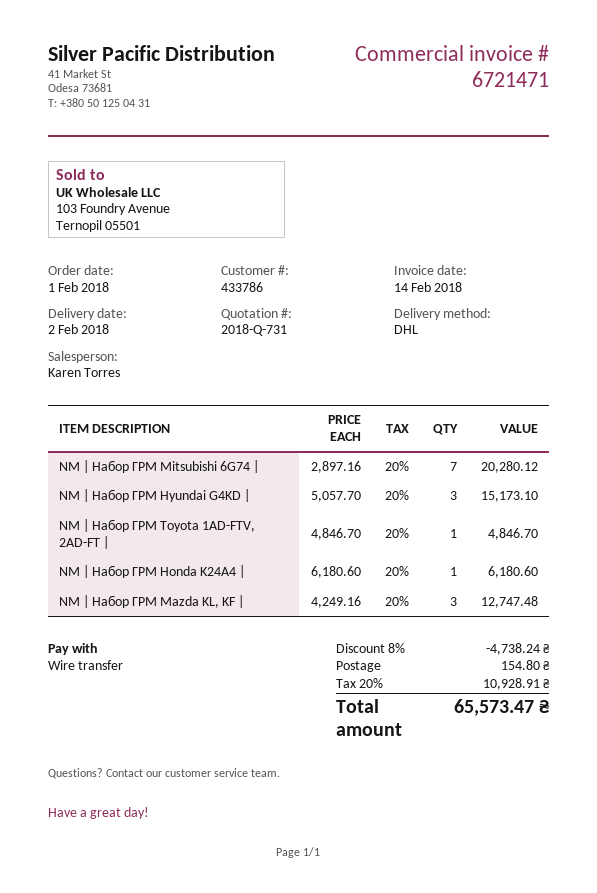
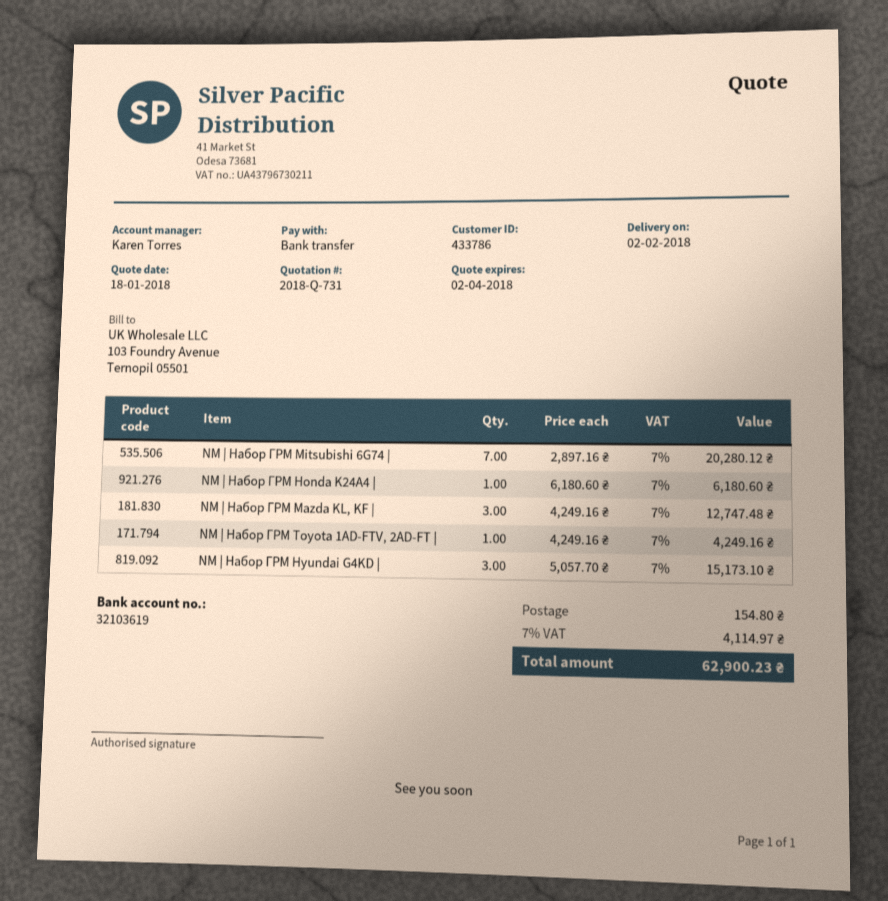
NM | Набор ГРМ Toyota 1AD-FTV, 2AD-FT |: 1 x 4846.70 = 4846.70 -> 1 x 4249.16 = 4249.16
discount: 8% = 4738.24 -> none
tax: 20% = 10928.91 -> 7% = 4114.97
total: 65573.47 -> 62900.23

